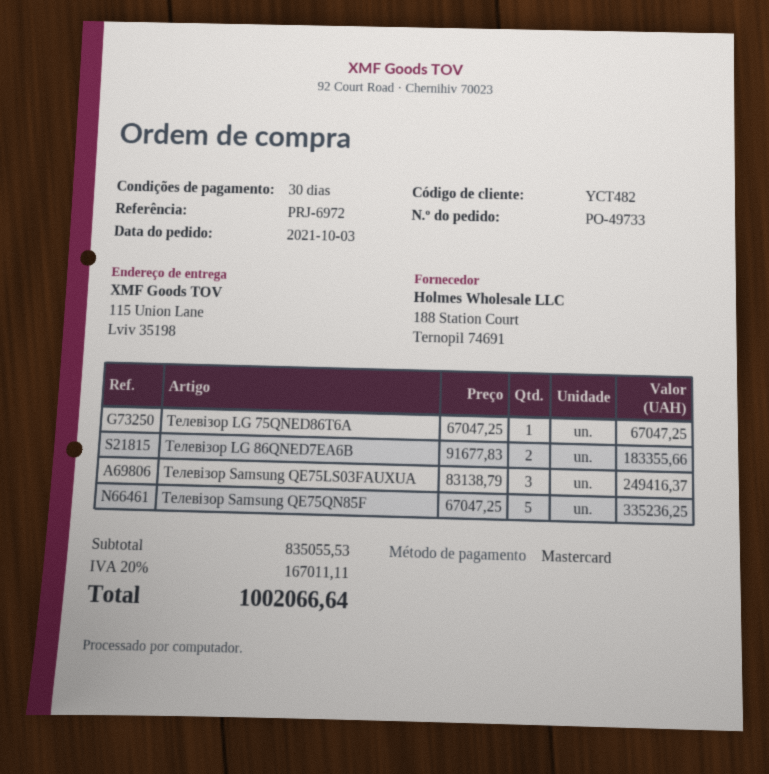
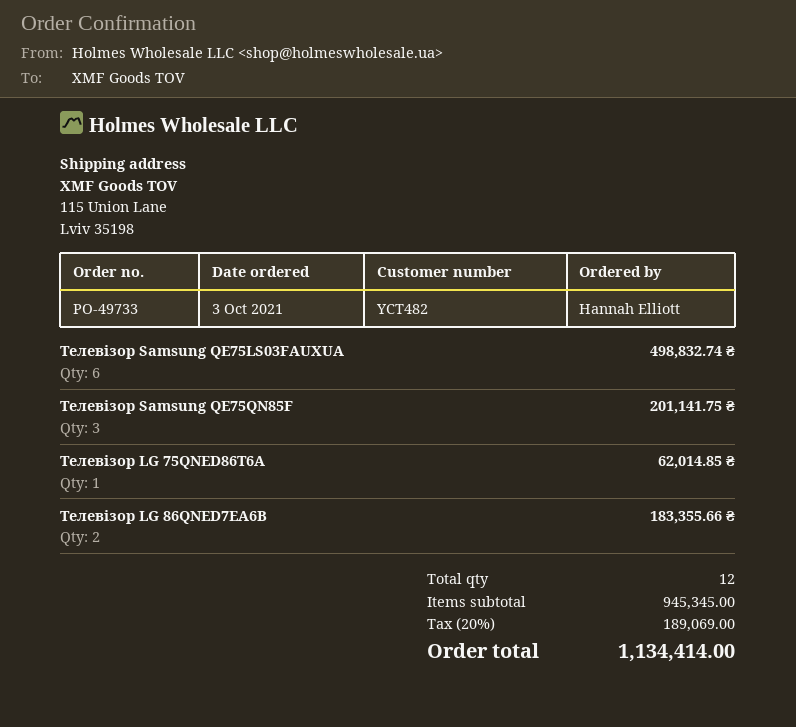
Телевізор LG 75QNED86T6A: 1 for 67047.25 -> 1 for 62014.85
Телевізор Samsung QE75LS03FAUXUA: 3 for 249416.37 -> 6 for 498832.74
Телевізор Samsung QE75QN85F: 5 for 335236.25 -> 3 for 201141.75
subtotal: 835055.53 -> 945345.00
tax: 20% = 167011.11 -> 20% = 189069.00
total: 1002066.64 -> 1134414.00

